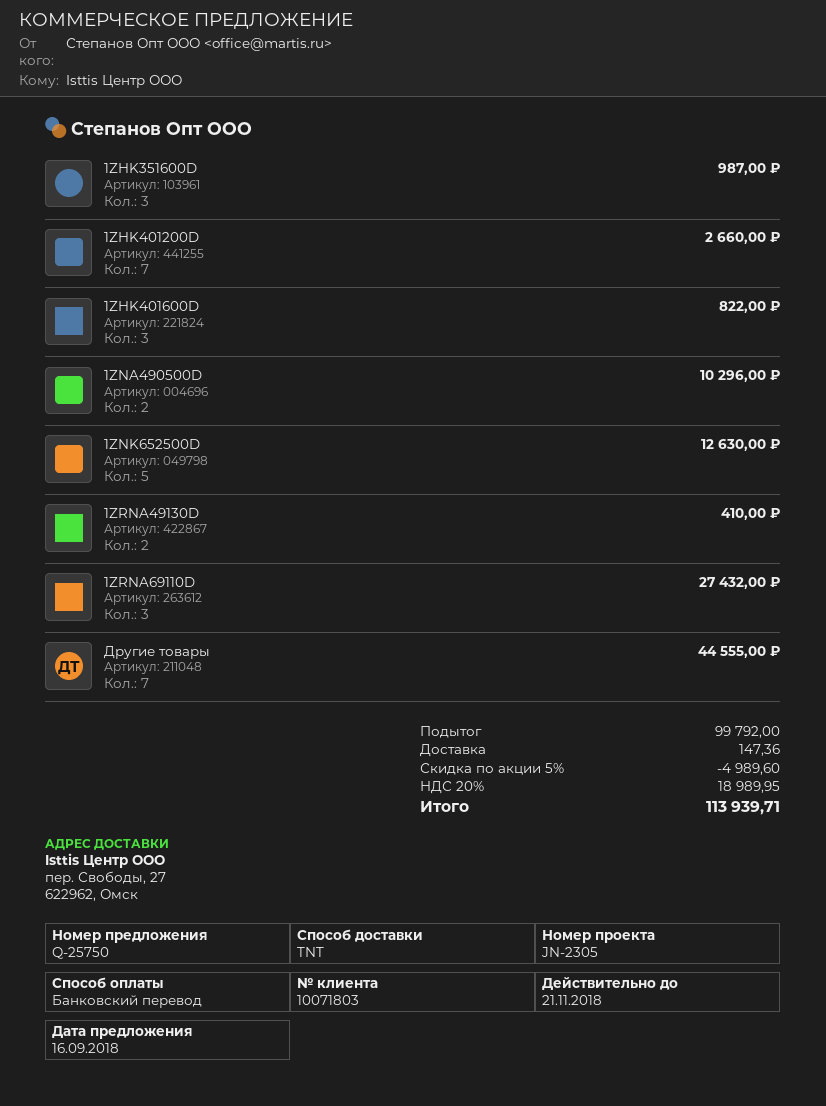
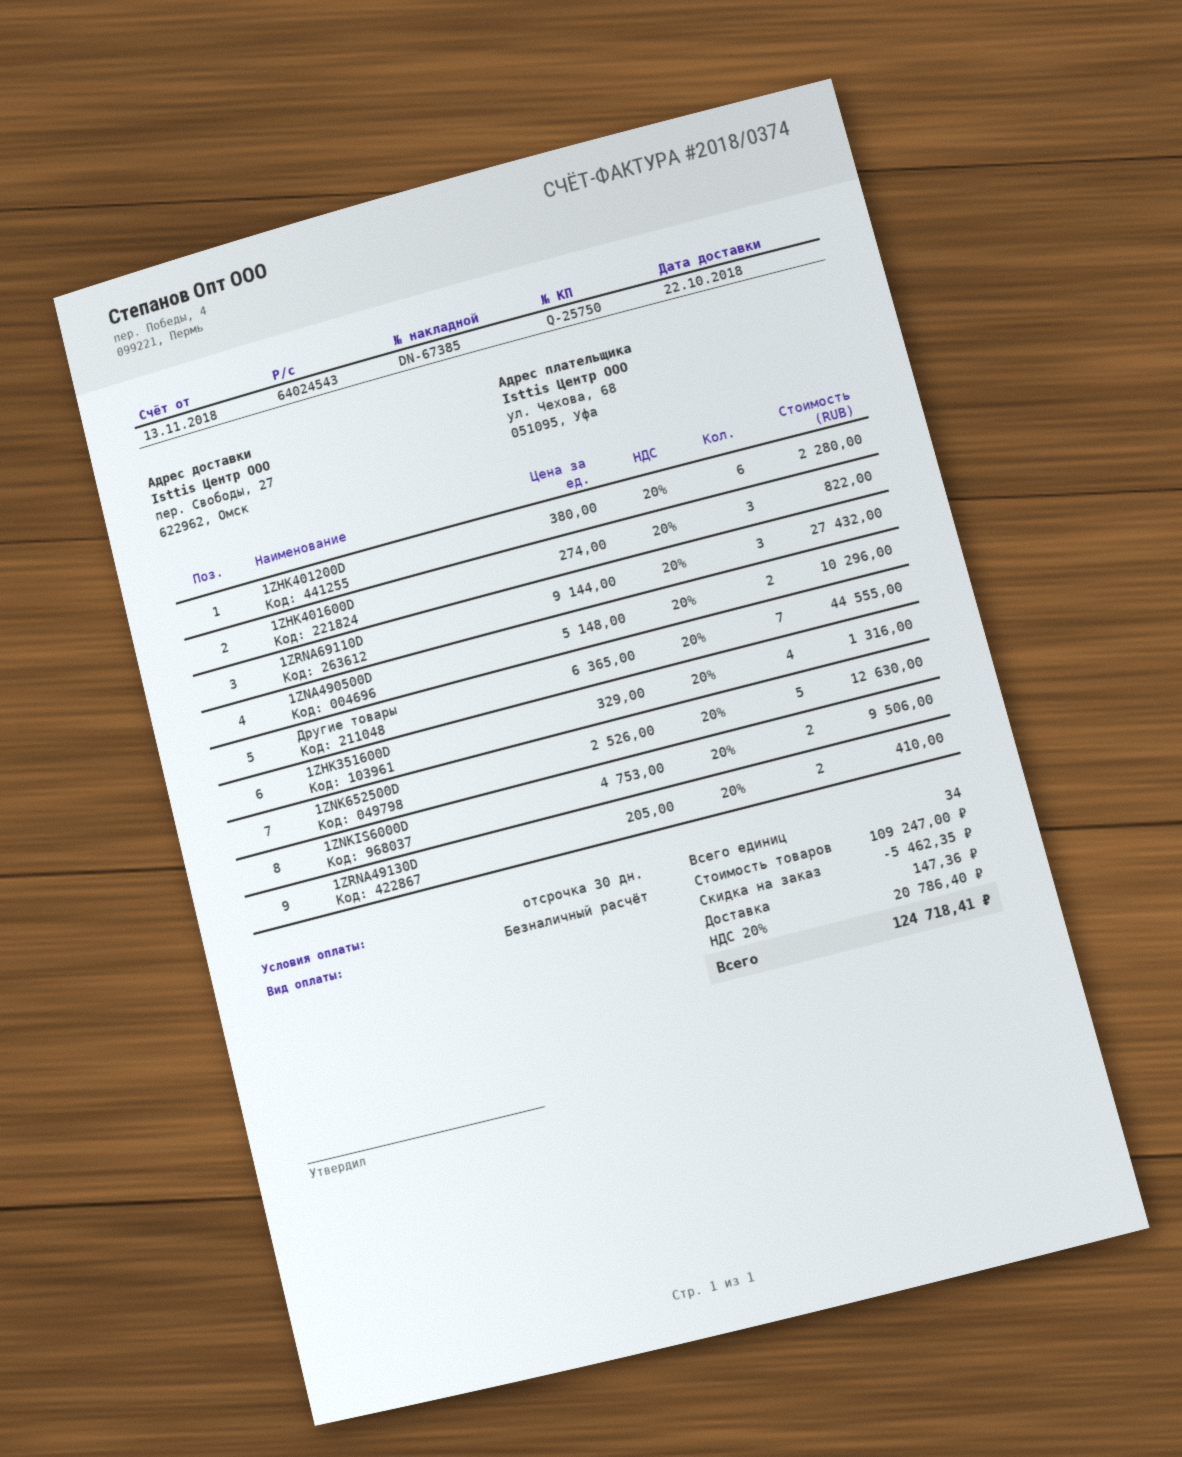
1ZHK351600D: 3 for 987.00 -> 4 for 1316.00
1ZHK401200D: 7 for 2660.00 -> 6 for 2280.00
1ZNKIS6000D: none -> 2 for 9506.00
subtotal: 99792.00 -> 109247.00
discount: 4989.60 -> 5462.35
tax: 20% = 18989.95 -> 20% = 20786.40
total: 113939.71 -> 124718.41

